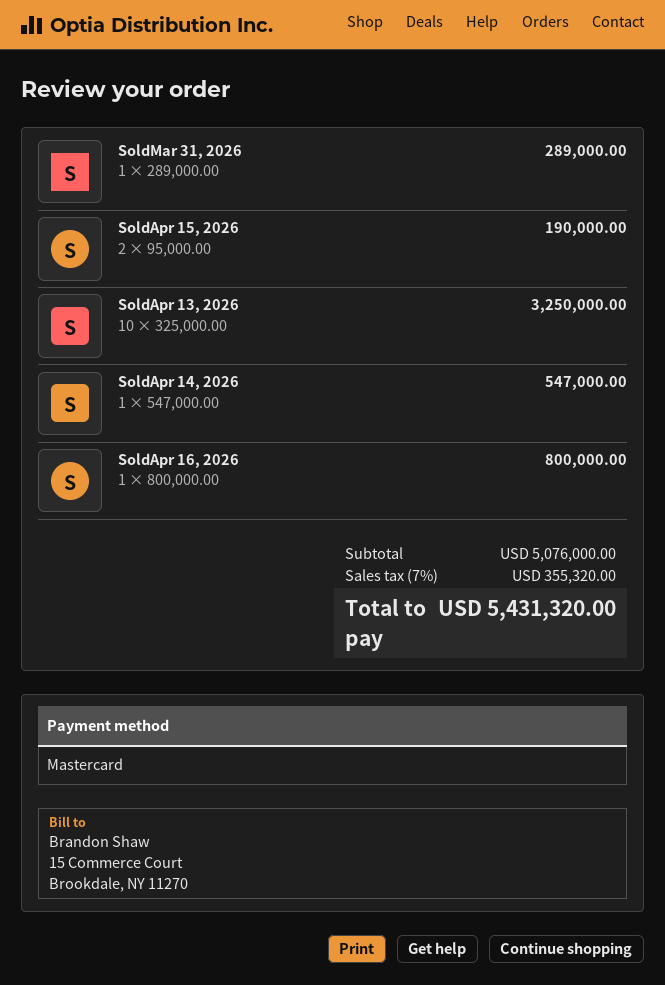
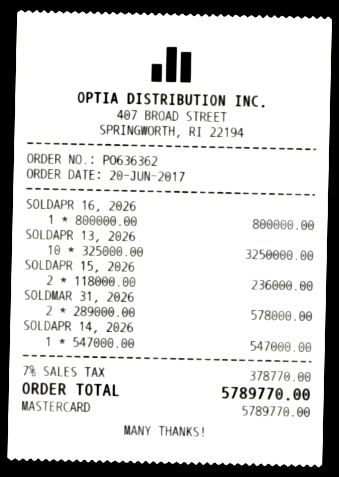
SoldMar 31, 2026: 1 x 289000.00 = 289000.00 -> 2 x 289000.00 = 578000.00
SoldApr 15, 2026: 2 x 95000.00 = 190000.00 -> 2 x 118000.00 = 236000.00
tax: 7% = 355320.00 -> 7% = 378770.00
total: 5431320.00 -> 5789770.00

